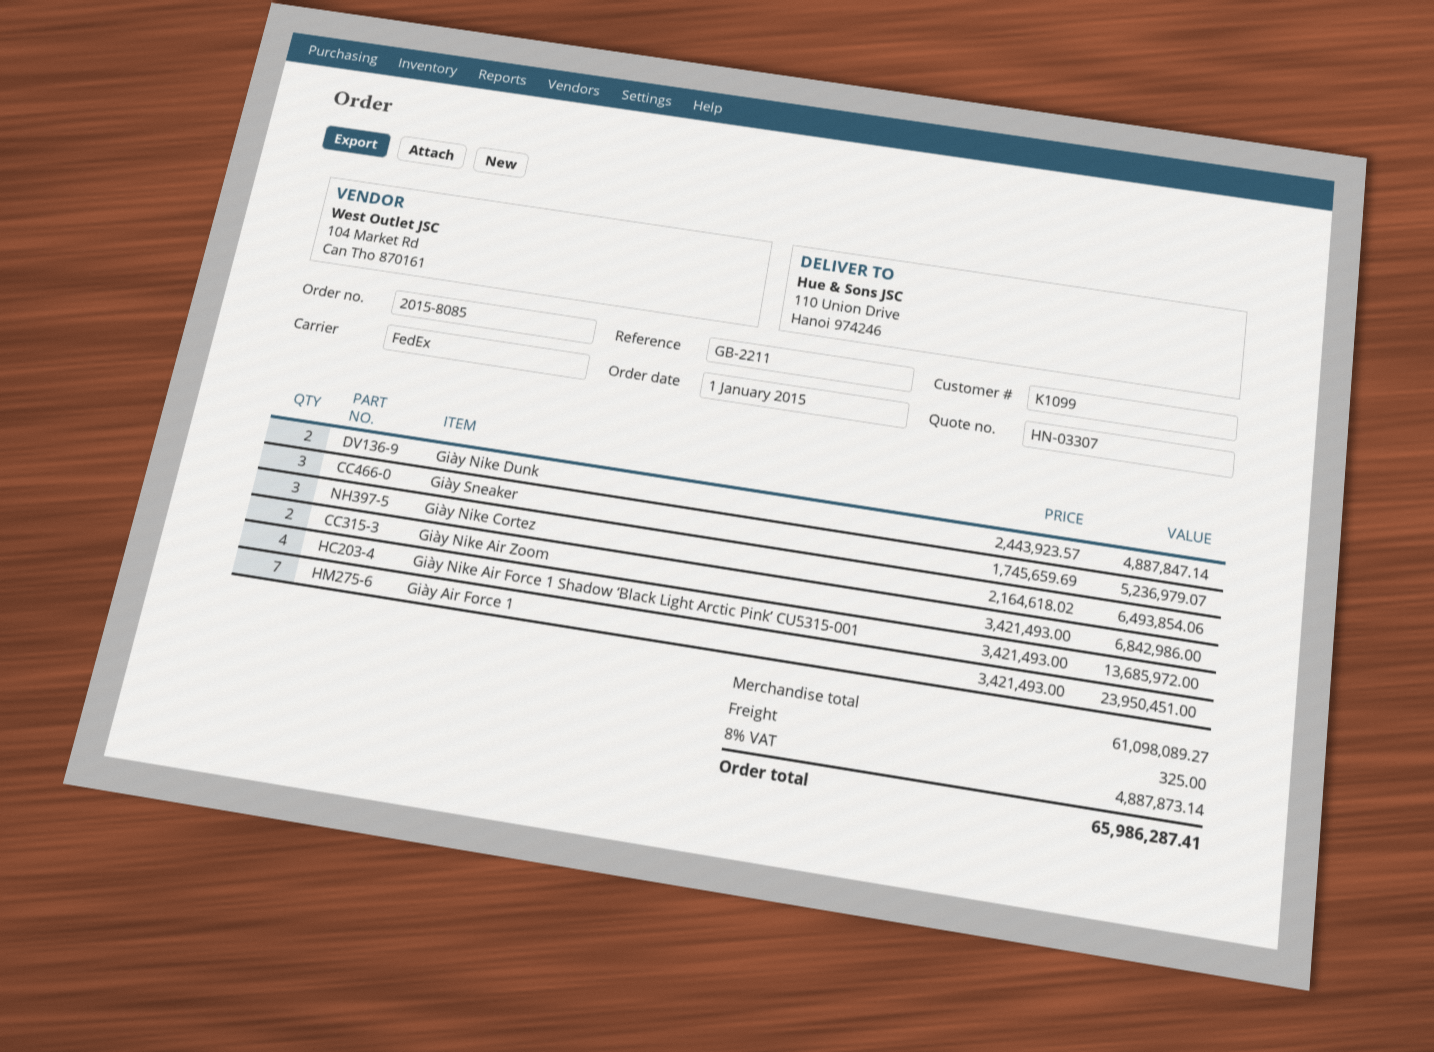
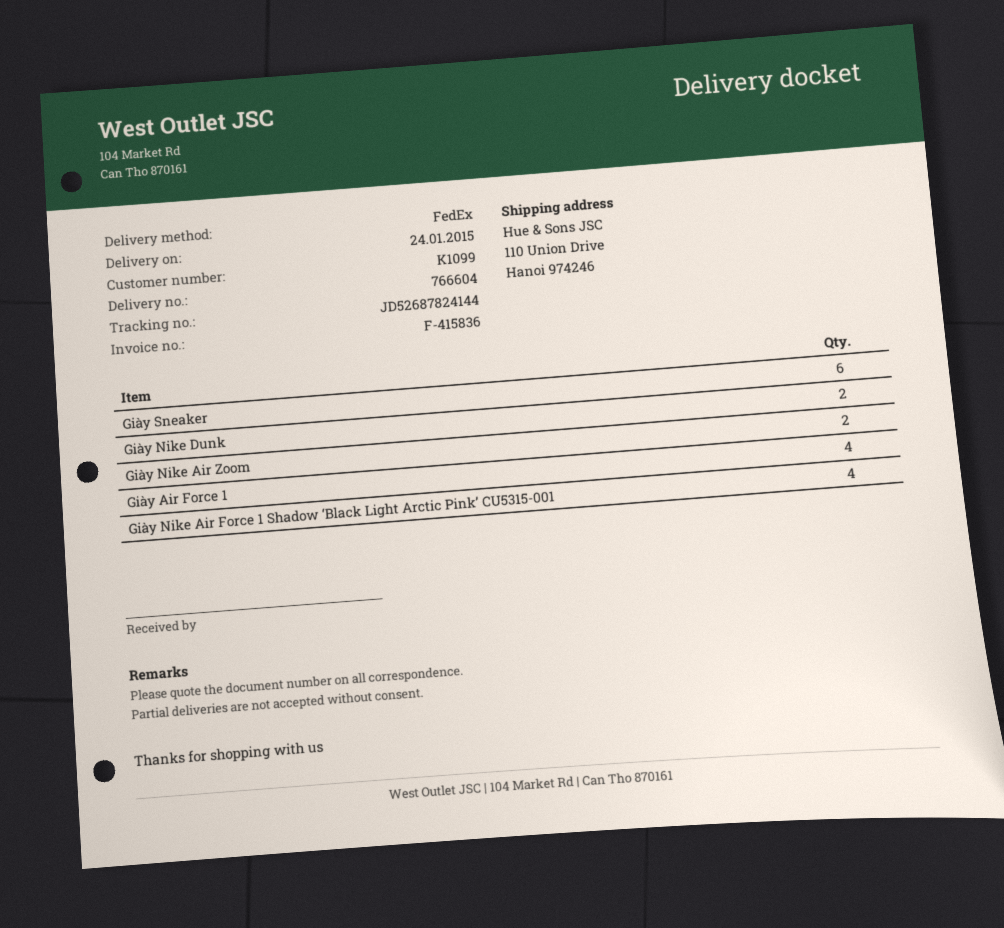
Giày Sneaker: 3 -> 6
Giày Nike Cortez: 3 -> none
Giày Air Force 1: 7 -> 4

